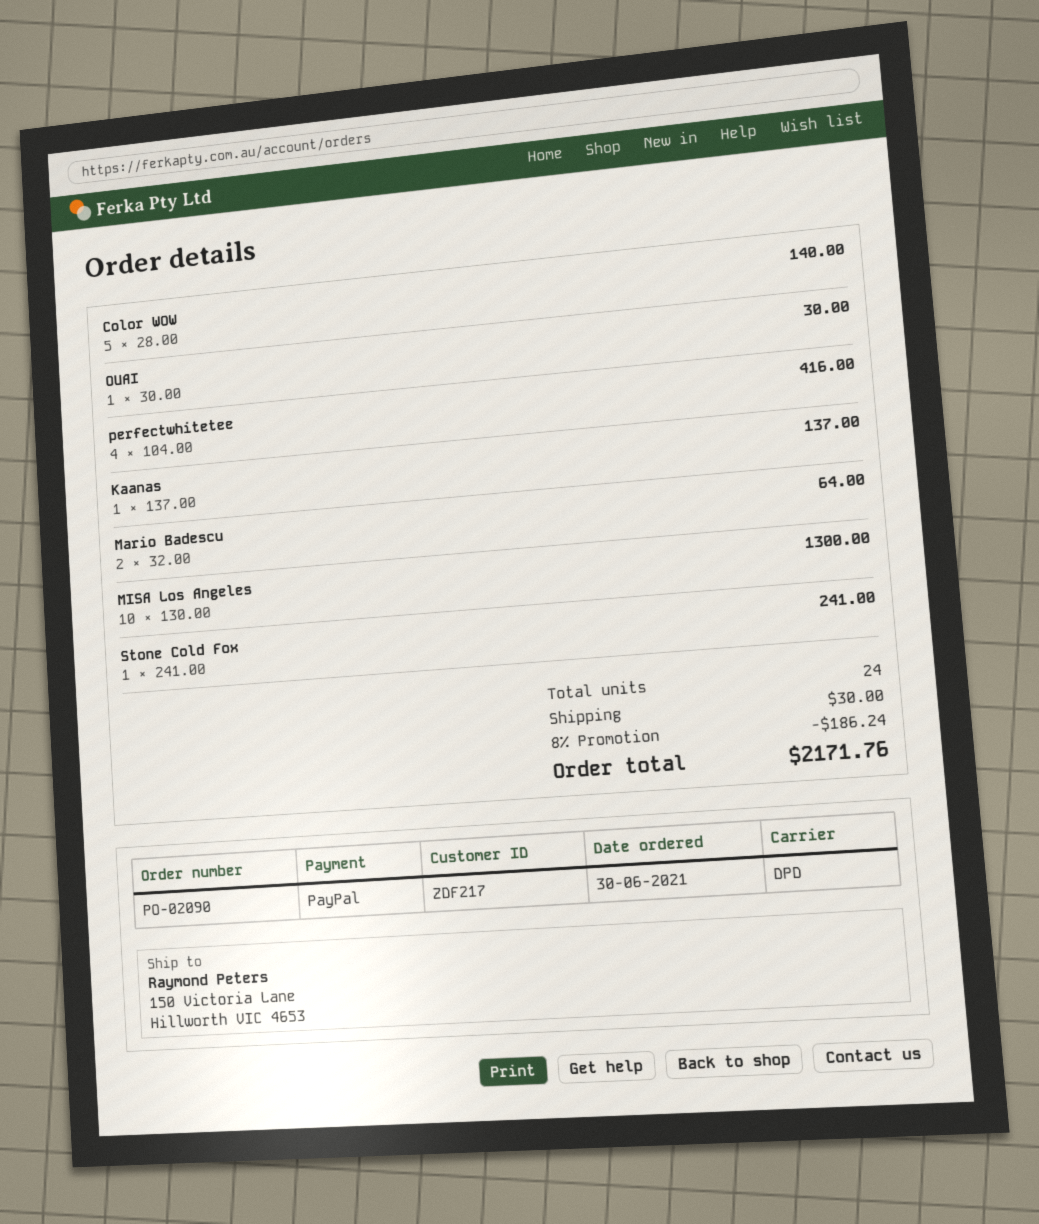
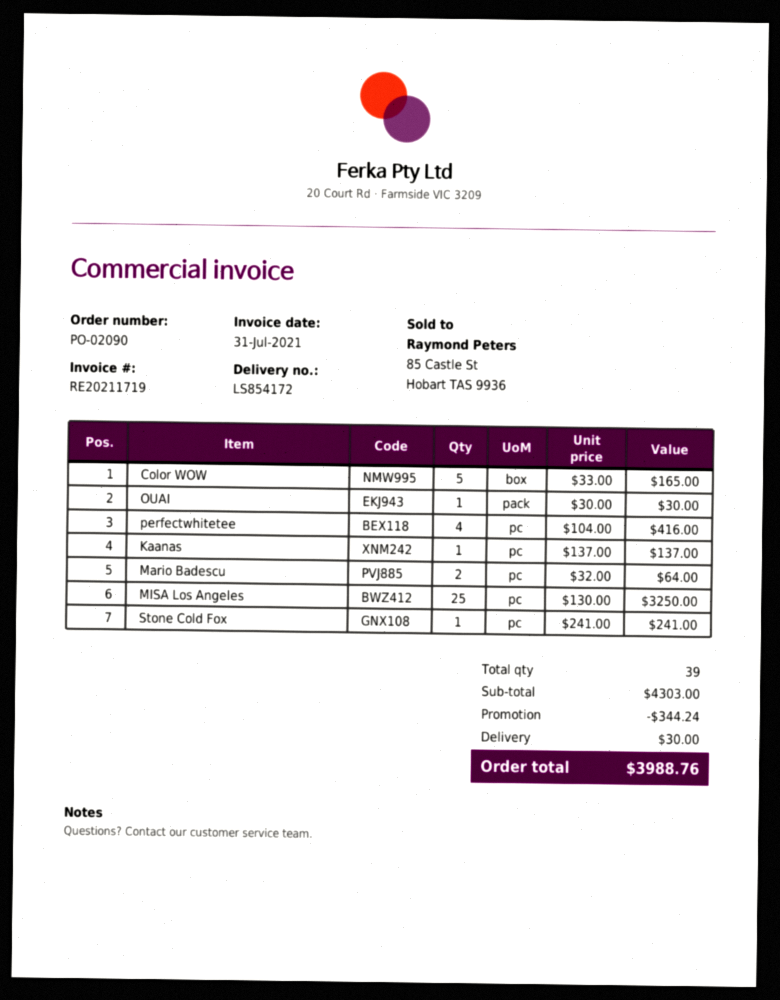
Color WOW: 5 x 28.00 = 140.00 -> 5 x 33.00 = 165.00
MISA Los Angeles: 10 x 130.00 = 1300.00 -> 25 x 130.00 = 3250.00
total quantity: 24 -> 39
discount: 186.24 -> 344.24
total: 2171.76 -> 3988.76

